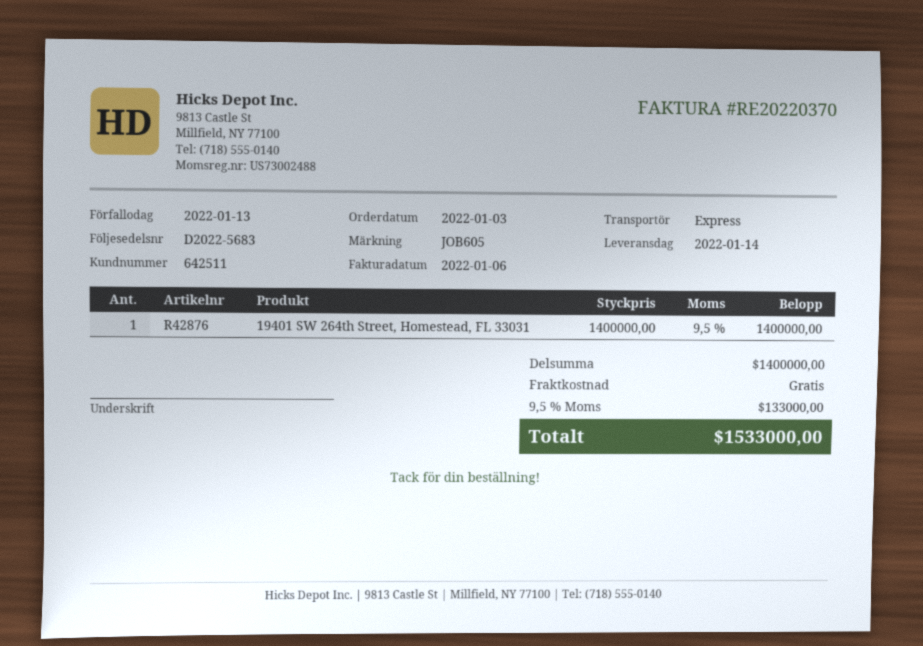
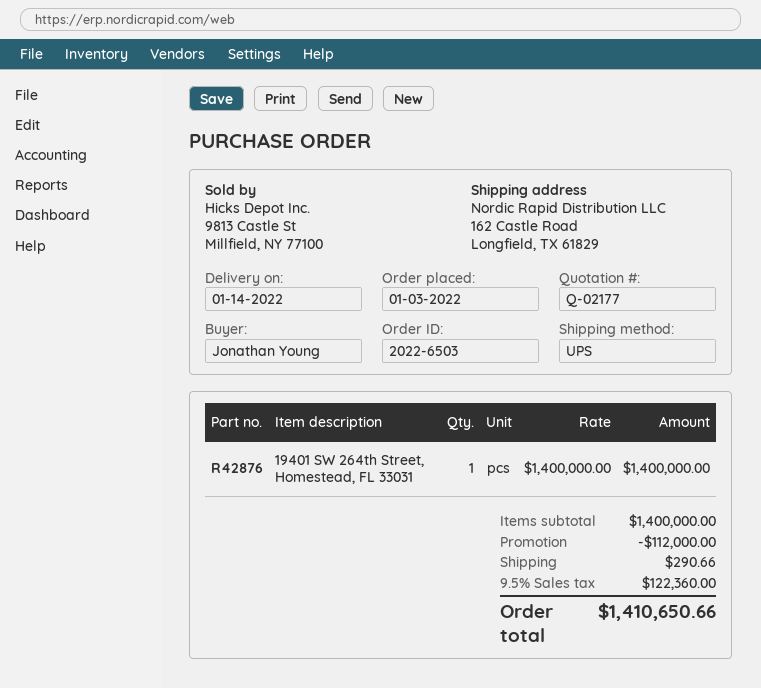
shipping method: express -> UPS
discount: none -> 112000.00
shipping: 0.00 -> 290.66
tax: 9.5% = 133000.00 -> 9.5% = 122360.00
total: 1533000.00 -> 1410650.66

